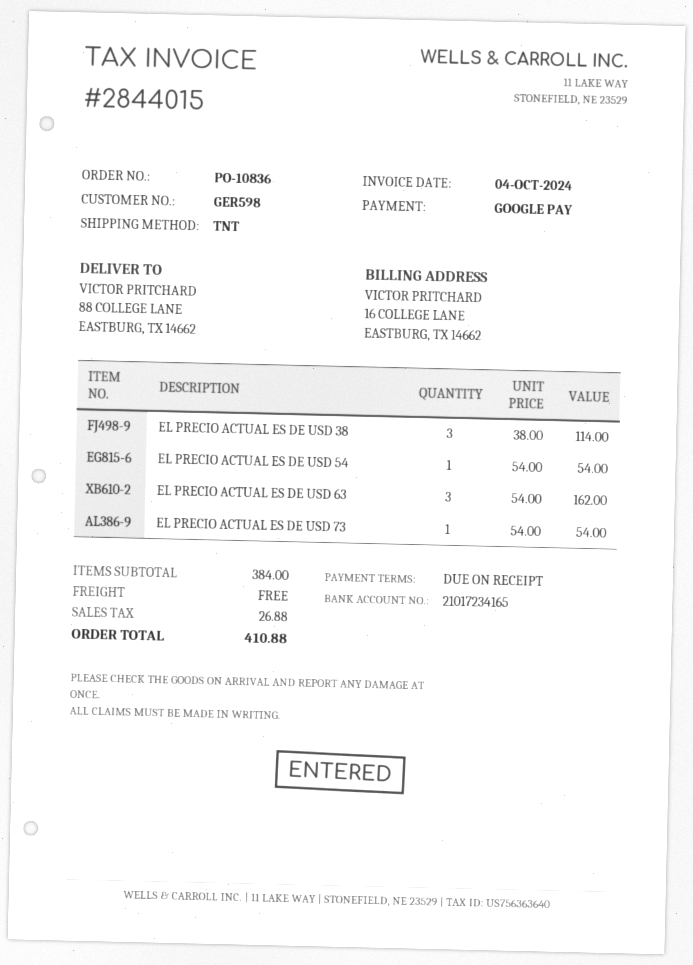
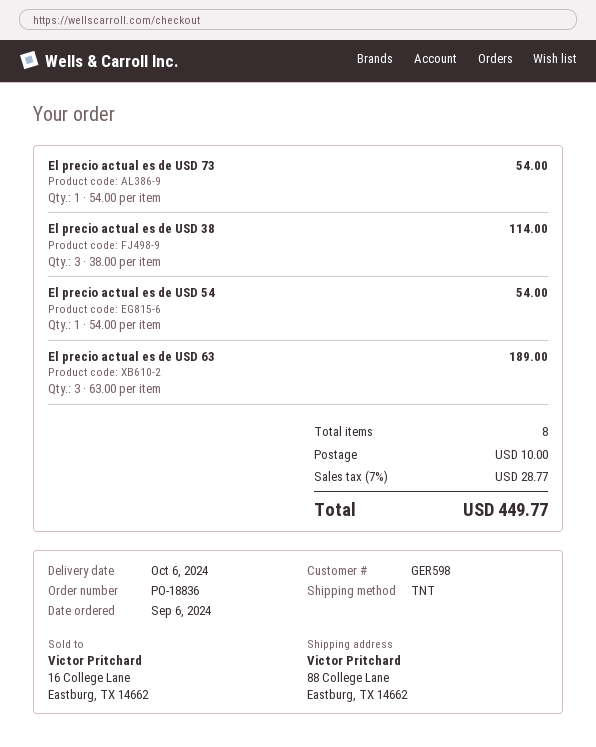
order number: PO-10836 -> PO-18836
EL PRECIO ACTUAL ES DE USD 63: 3 x 54.00 = 162.00 -> 3 x 63.00 = 189.00
shipping: 0.00 -> 10.00
tax: 26.88 -> 28.77
total: 410.88 -> 449.77

